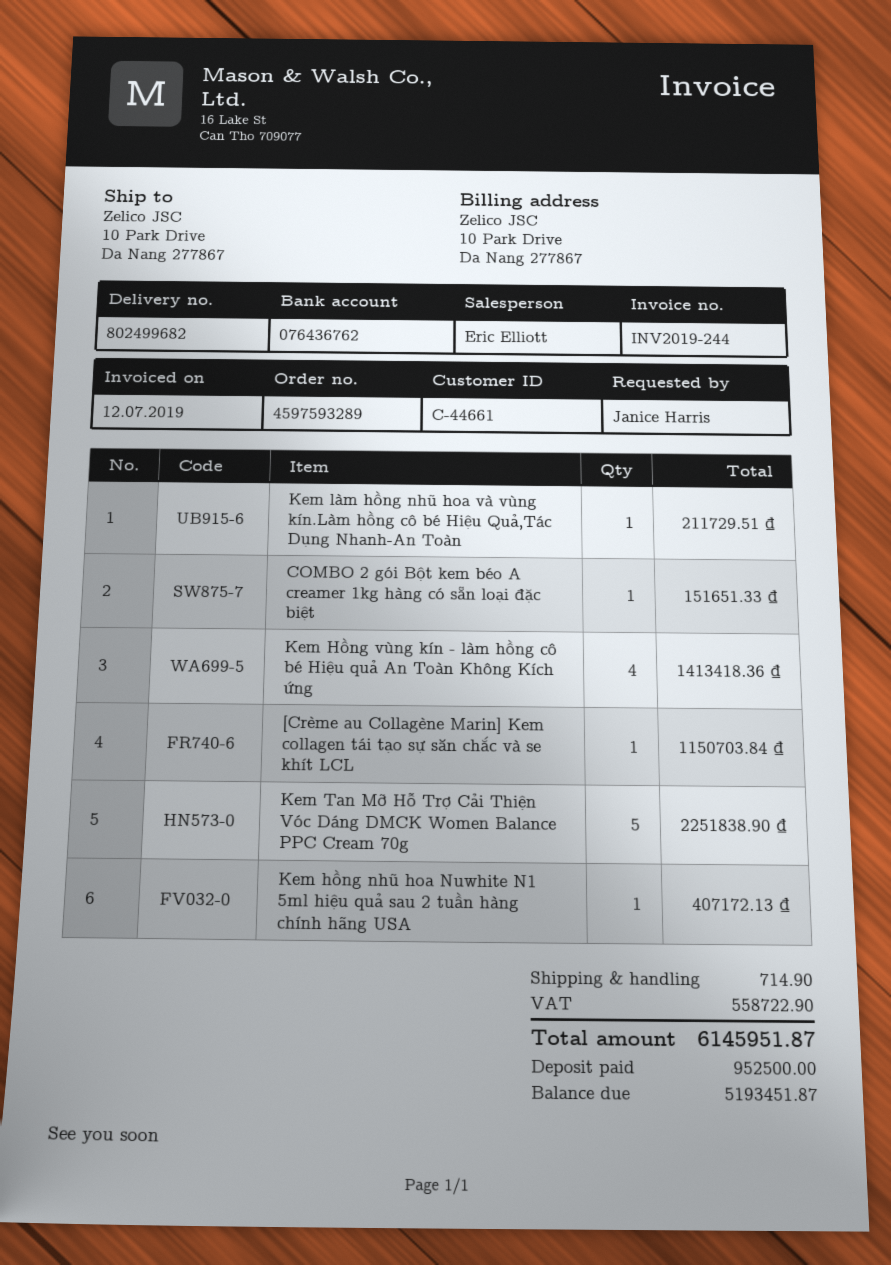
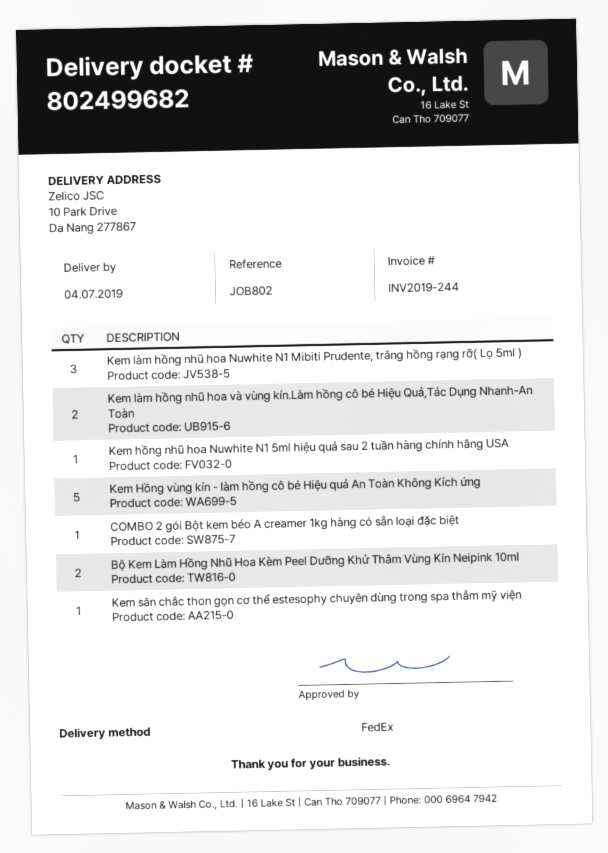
Kem làm hồng nhũ hoa và vùng kín.Làm hồng cô bé Hiệu Quả,Tác Dụng Nhanh-An Toàn: 1 -> 2
Kem Hồng vùng kín - làm hồng cô bé Hiệu quả An Toàn Không Kích ứng: 4 -> 5
[Crème au Collagène Marin] Kem collagen tái tạo sự săn chắc và se khít LCL: 1 -> none
Kem Tan Mỡ Hỗ Trợ Cải Thiện Vóc Dáng DMCK Women Balance PPC Cream 70g: 5 -> none
Kem làm hồng nhũ hoa Nuwhite N1 Mibiti Prudente, trắng hồng rạng rỡ( Lọ 5ml ): none -> 3
Bộ Kem Làm Hồng Nhũ Hoa Kèm Peel Dưỡng Khử Thâm Vùng Kín Neipink 10ml: none -> 2
Kem săn chắc thon gọn cơ thể estesophy chuyên dùng trong spa thẫm mỹ viện: none -> 1

